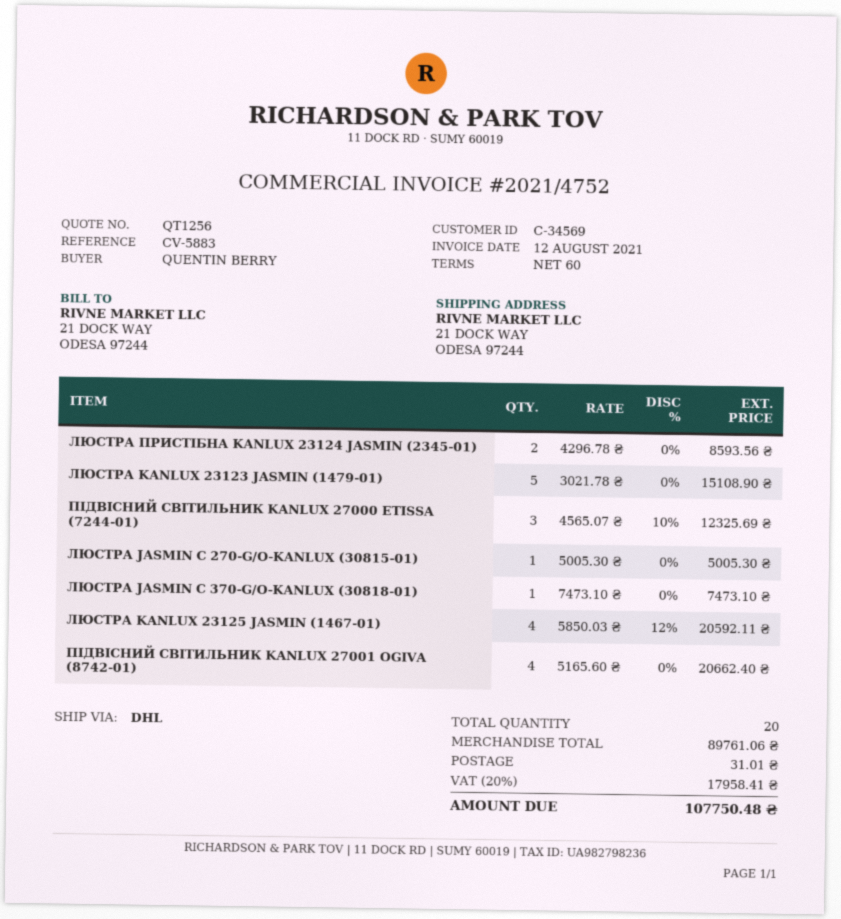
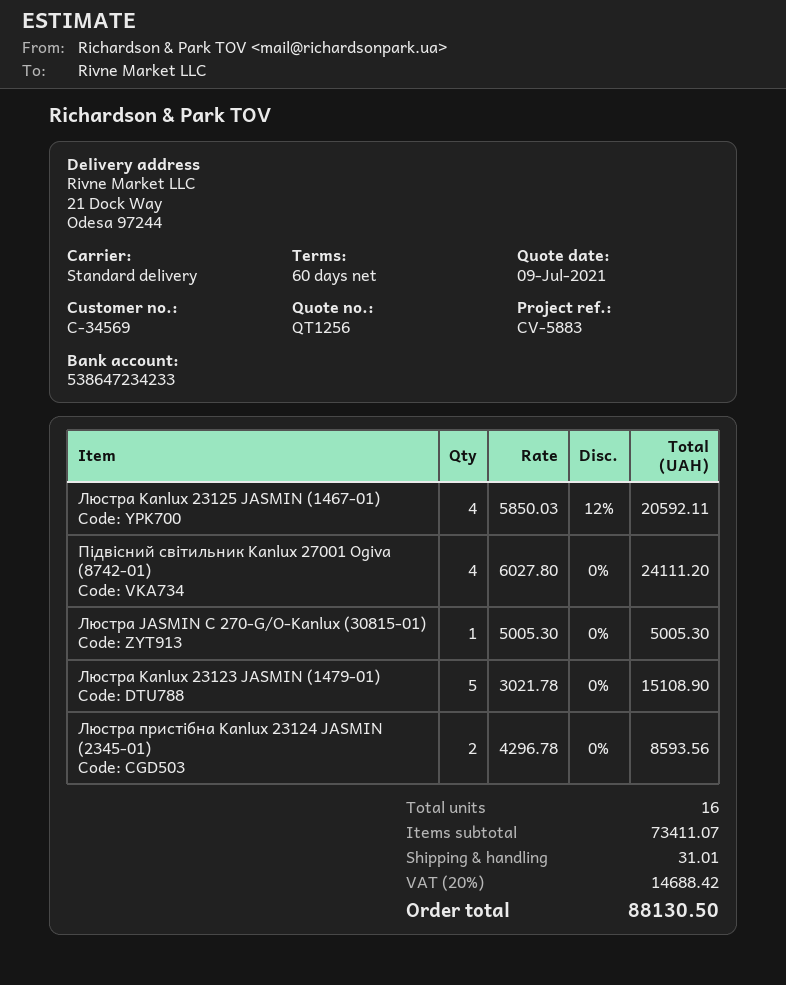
shipping method: DHL -> standard
ПІДВІСНИЙ СВІТИЛЬНИК KANLUX 27000 ETISSA (7244-01): 3 x 4565.07 - 10% = 12325.69 -> none
ЛЮСТРА JASMIN C 370-G/O-KANLUX (30818-01): 1 x 7473.10 = 7473.10 -> none
ПІДВІСНИЙ СВІТИЛЬНИК KANLUX 27001 OGIVA (8742-01): 4 x 5165.60 = 20662.40 -> 4 x 6027.80 = 24111.20
total quantity: 20 -> 16
subtotal: 89761.06 -> 73411.07
tax: 20% = 17958.41 -> 20% = 14688.42
total: 107750.48 -> 88130.50

